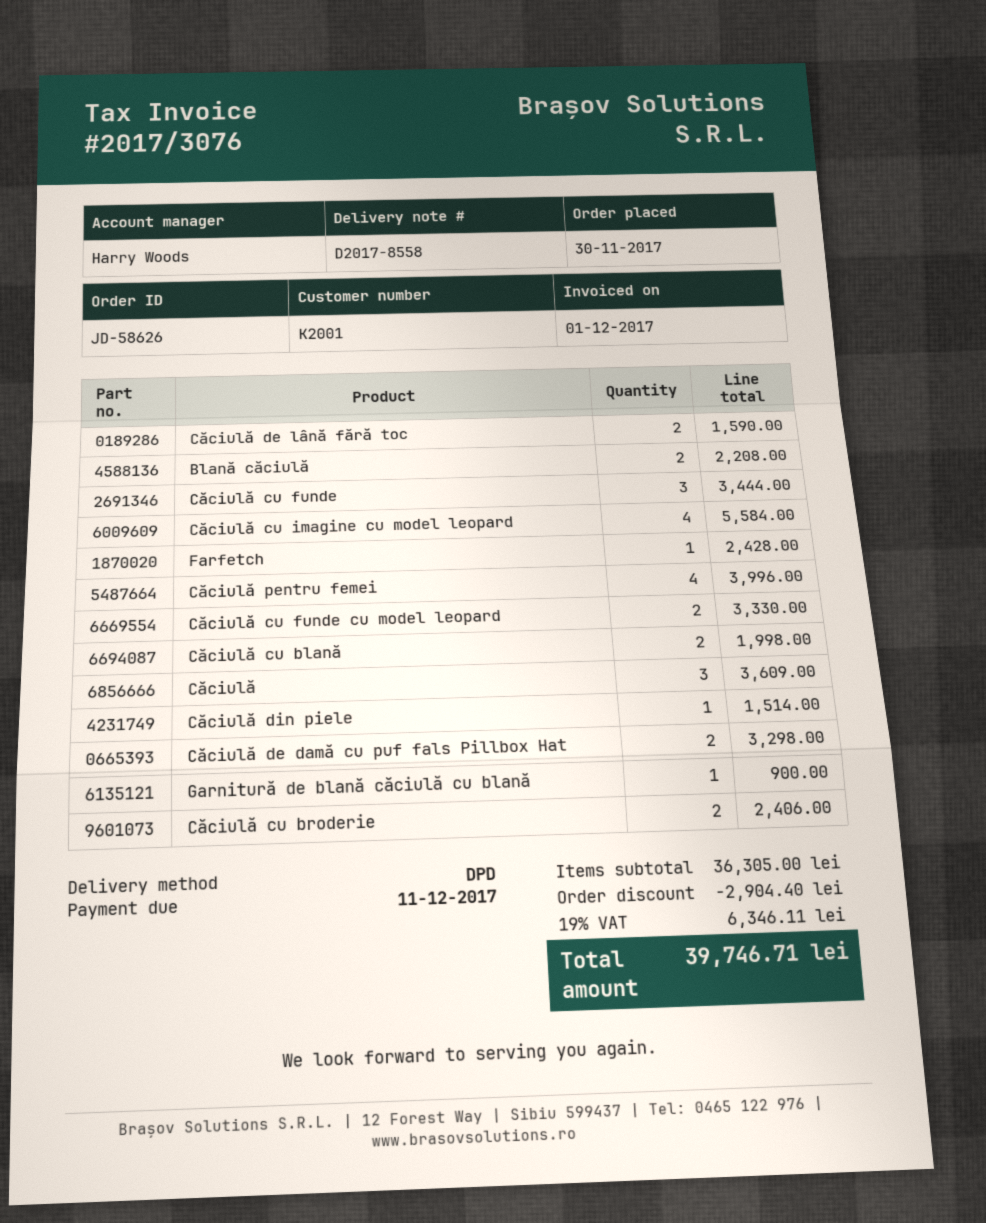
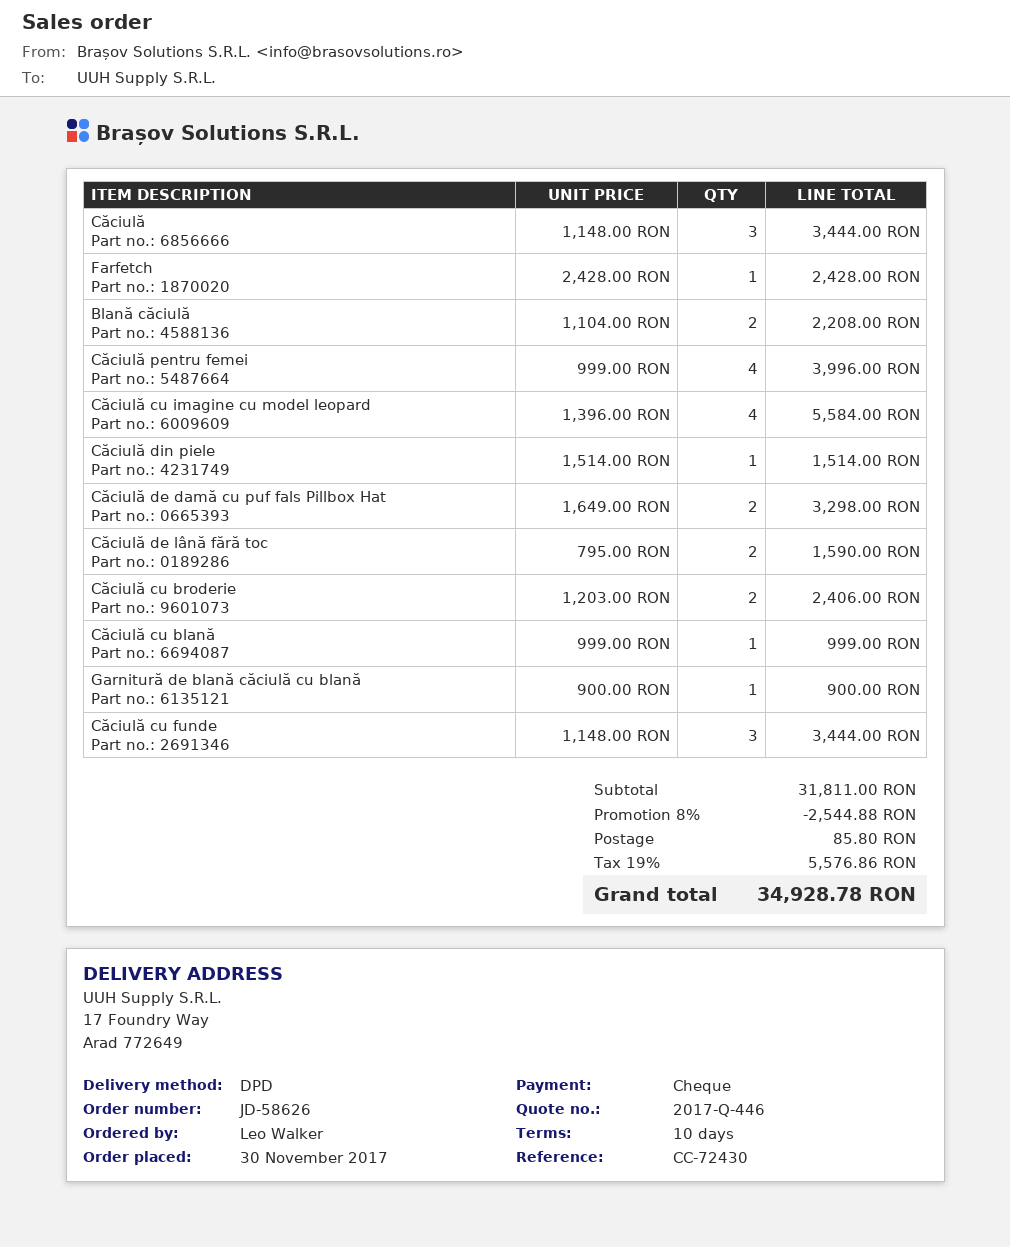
Căciulă cu funde cu model leopard: 2 for 3330.00 -> none
Căciulă cu blană: 2 for 1998.00 -> 1 for 999.00
Căciulă: 3 for 3609.00 -> 3 for 3444.00
subtotal: 36305.00 -> 31811.00
discount: 2904.40 -> 2544.88
shipping: none -> 85.80
tax: 19% = 6346.11 -> 19% = 5576.86
total: 39746.71 -> 34928.78

